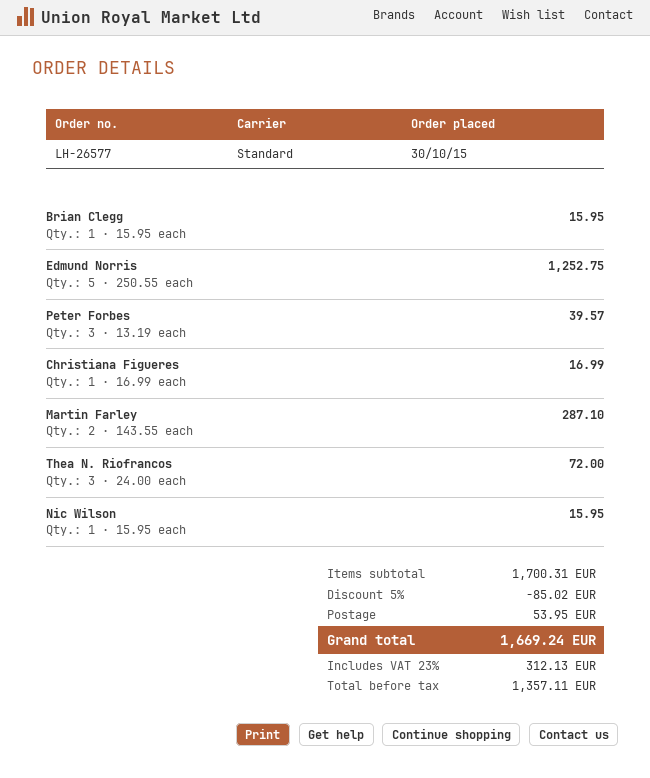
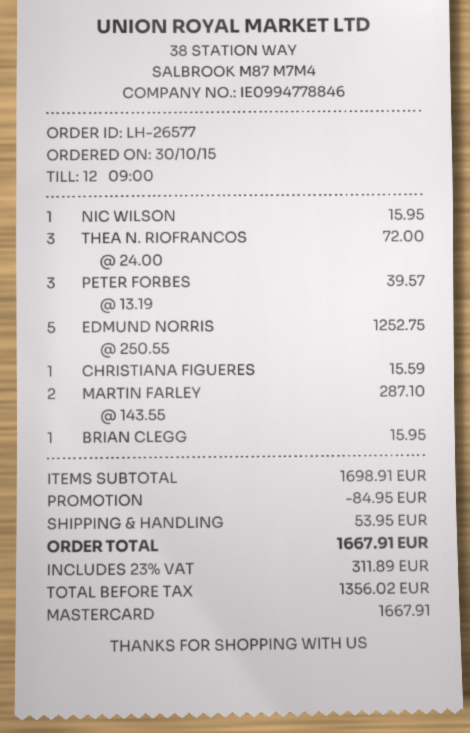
Christiana Figueres: 1 x 16.99 = 16.99 -> 1 x 15.59 = 15.59
subtotal: 1700.31 -> 1698.91
discount: 85.02 -> 84.95
net: 1357.11 -> 1356.02
tax: 23% = 312.13 -> 23% = 311.89
total: 1669.24 -> 1667.91

